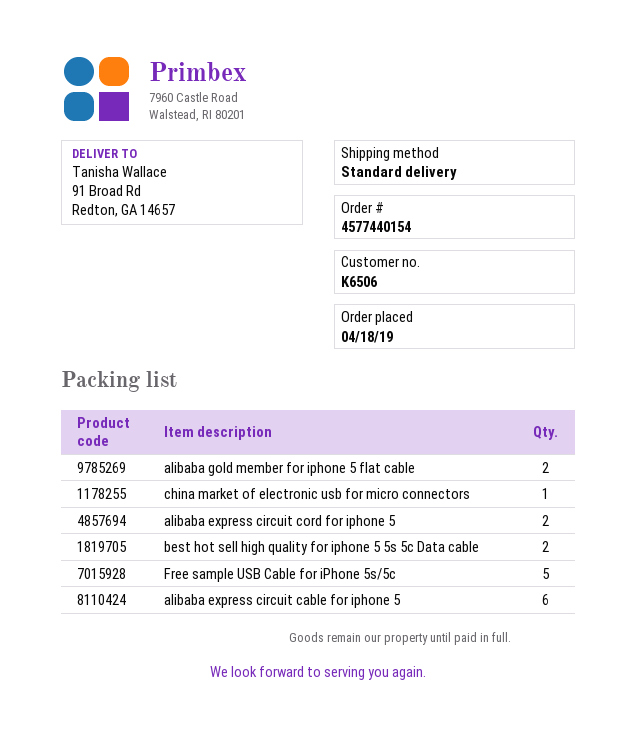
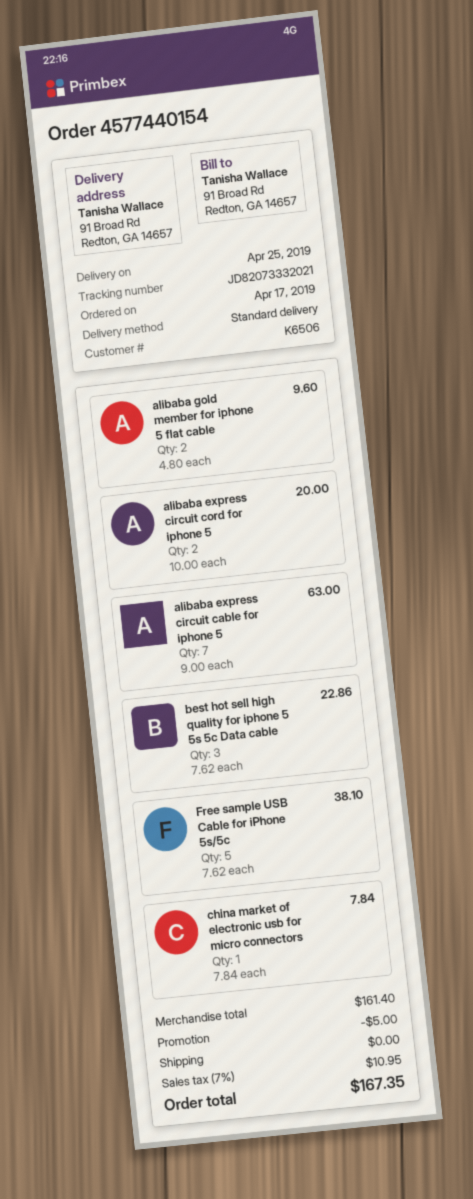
order date: 2019-04-18 -> 2019-04-17
best hot sell high quality for iphone 5 5s 5c Data cable: 2 -> 3
alibaba express circuit cable for iphone 5: 6 -> 7

